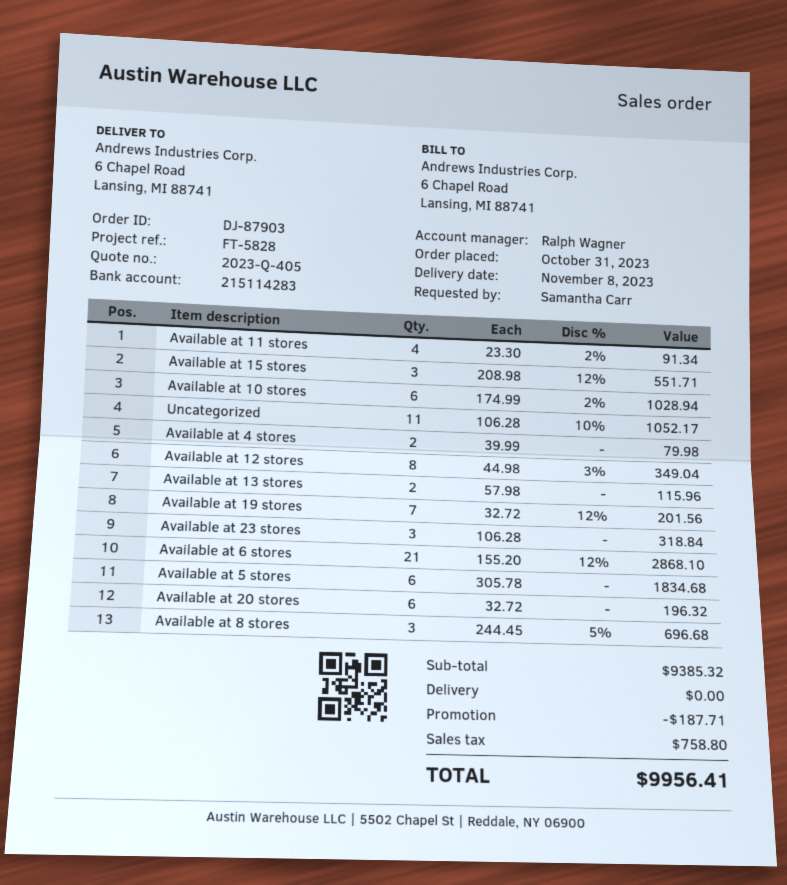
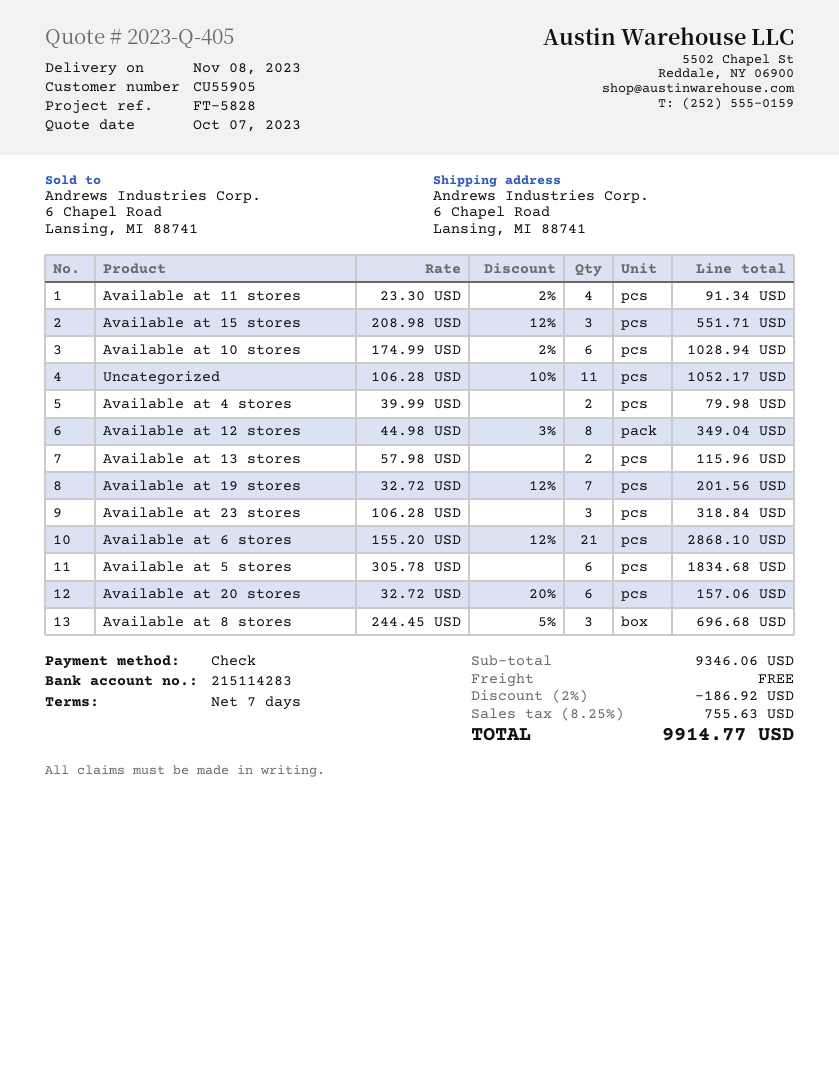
Available at 20 stores: 6 x 32.72 = 196.32 -> 6 x 32.72 - 20% = 157.06
subtotal: 9385.32 -> 9346.06
discount: 187.71 -> 186.92
tax: 758.80 -> 755.63
total: 9956.41 -> 9914.77

